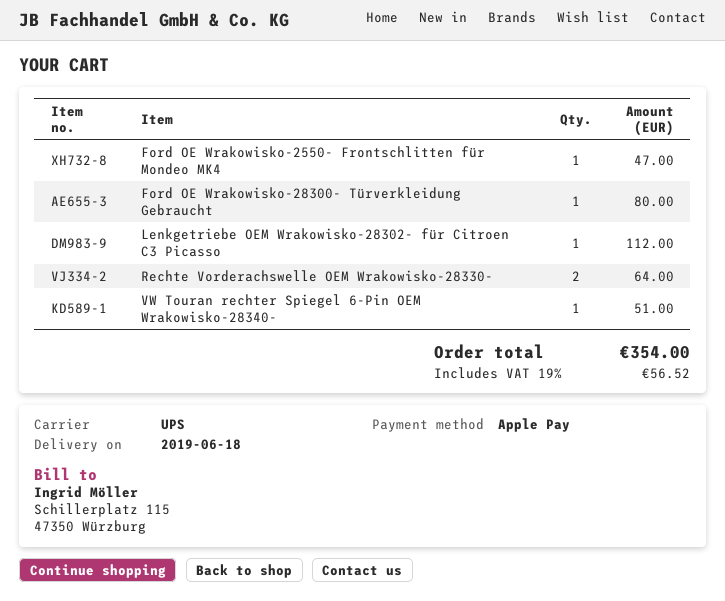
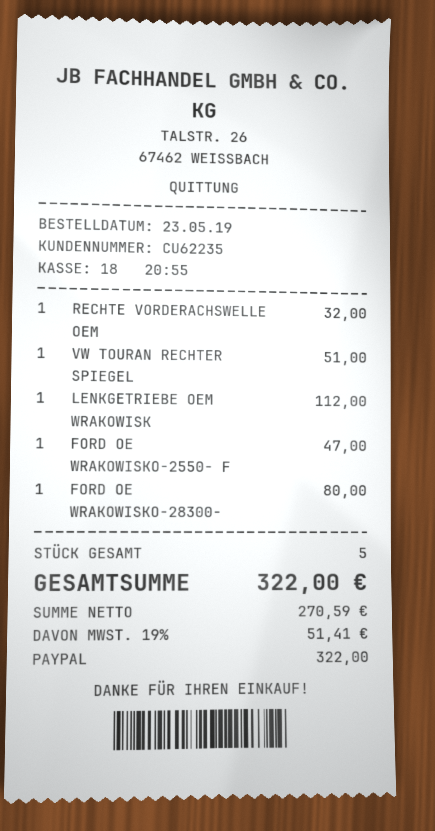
payment method: Apple Pay -> PayPal
Rechte Vorderachswelle OEM Wrakowisko-28330-: 2 for 64.00 -> 1 for 32.00
tax: 19% = 56.52 -> 19% = 51.41
total: 354.00 -> 322.00

